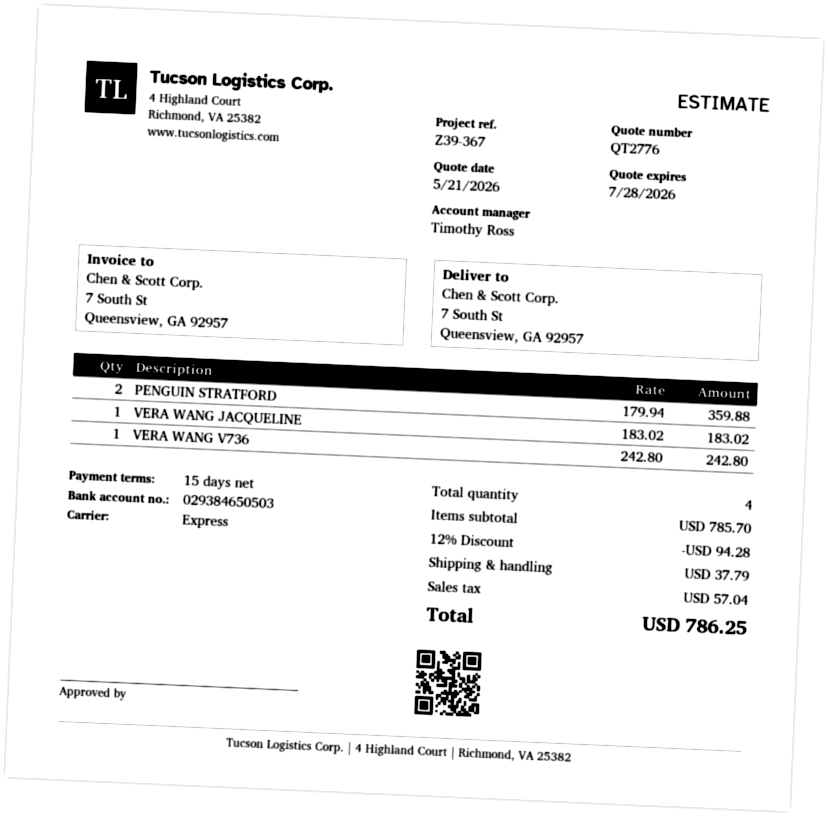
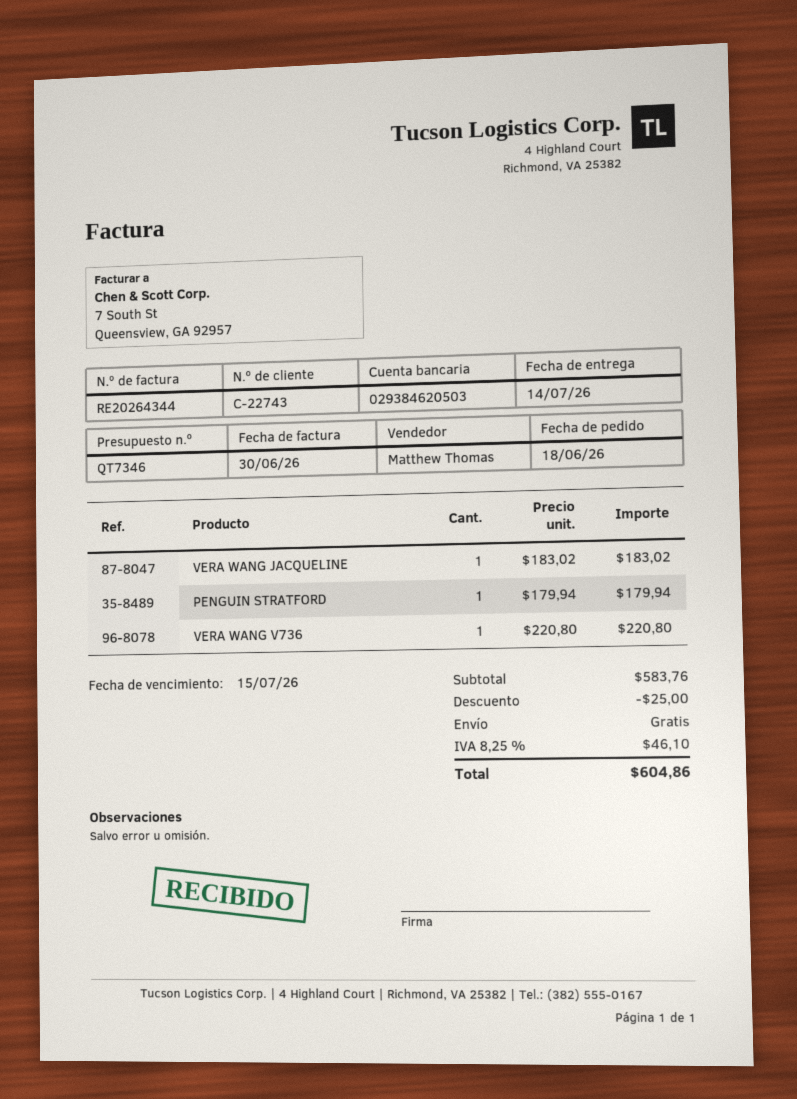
quote number: QT2776 -> QT7346
sales rep: Timothy Ross -> Matthew Thomas
bank account: 029384650503 -> 029384620503
PENGUIN STRATFORD: 2 x 179.94 = 359.88 -> 1 x 179.94 = 179.94
VERA WANG V736: 1 x 242.80 = 242.80 -> 1 x 220.80 = 220.80
subtotal: 785.70 -> 583.76
discount: 94.28 -> 25.00
shipping: 37.79 -> 0.00
tax: 57.04 -> 46.10
total: 786.25 -> 604.86

